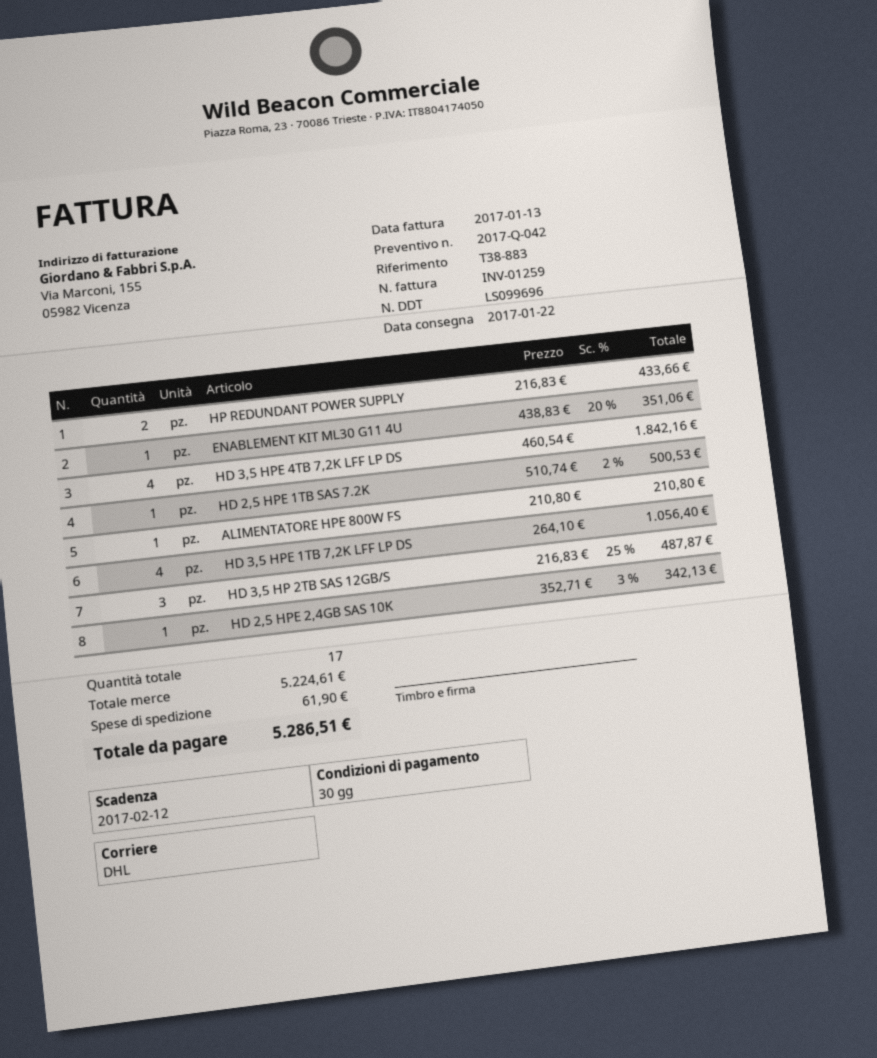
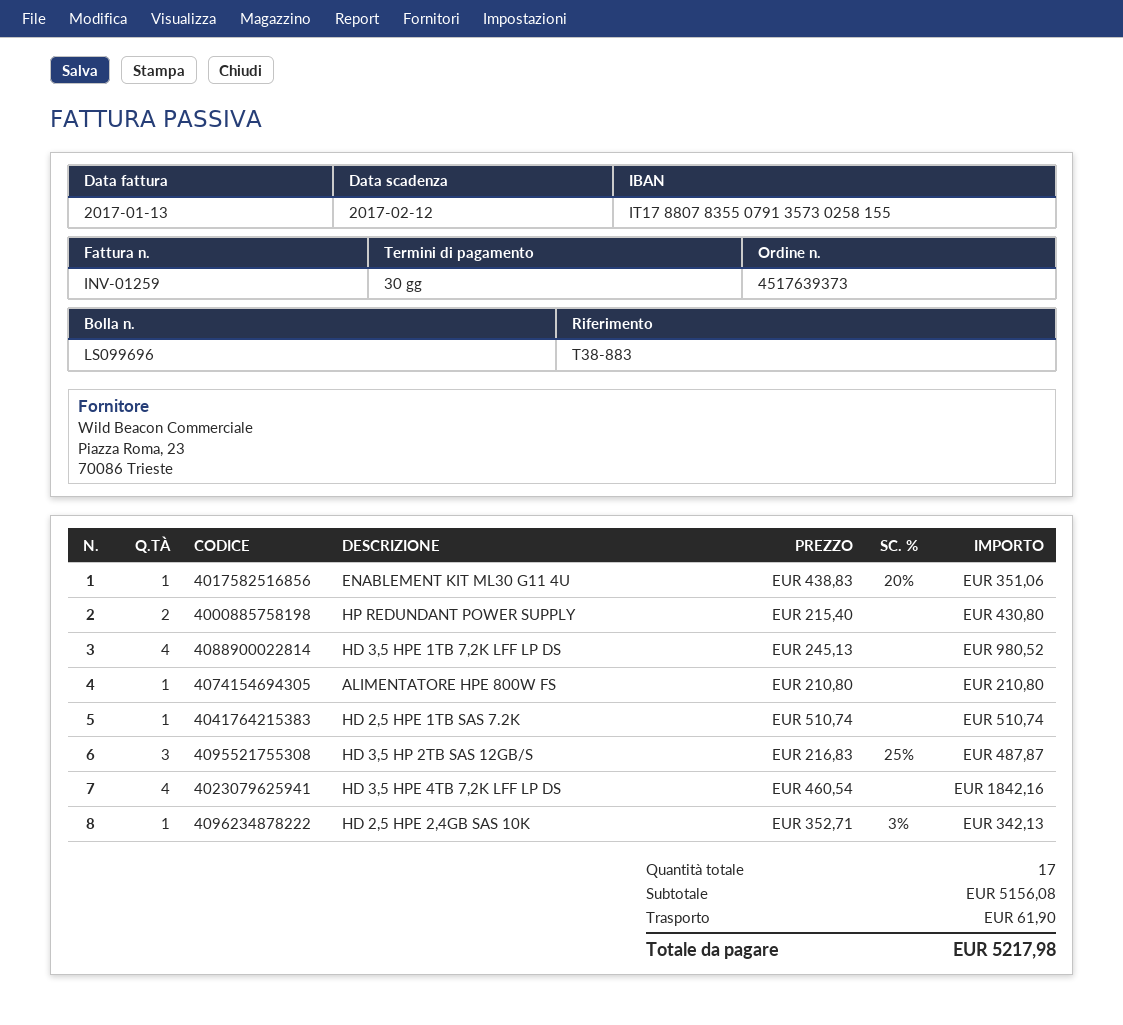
HP REDUNDANT POWER SUPPLY: 2 x 216.83 = 433.66 -> 2 x 215.40 = 430.80
HD 2,5 HPE 1TB SAS 7.2K: 1 x 510.74 - 2% = 500.53 -> 1 x 510.74 = 510.74
HD 3,5 HPE 1TB 7,2K LFF LP DS: 4 x 264.10 = 1056.40 -> 4 x 245.13 = 980.52
subtotal: 5224.61 -> 5156.08
total: 5286.51 -> 5217.98

